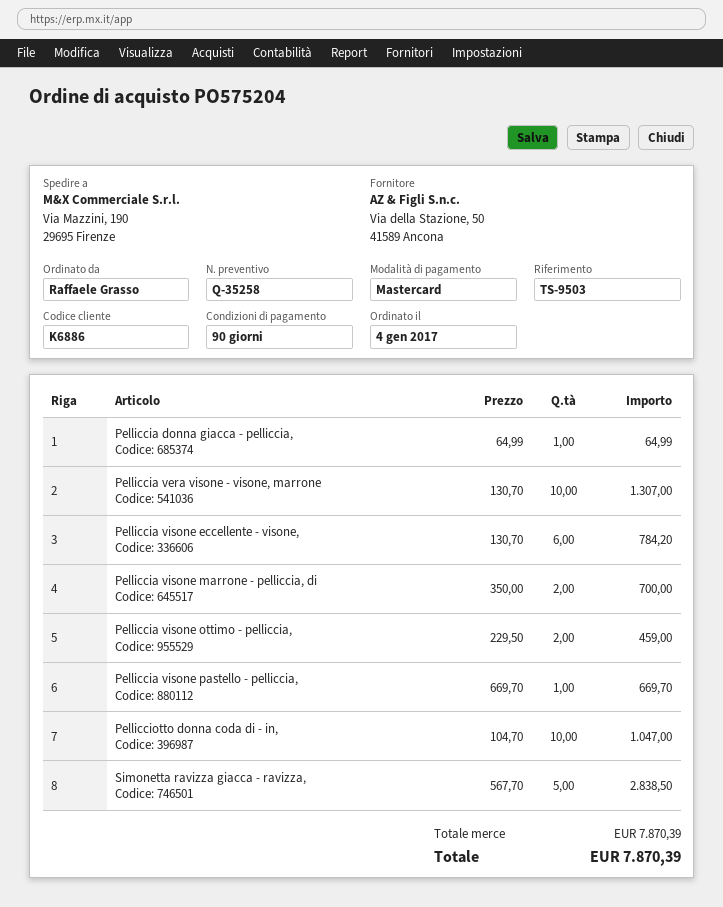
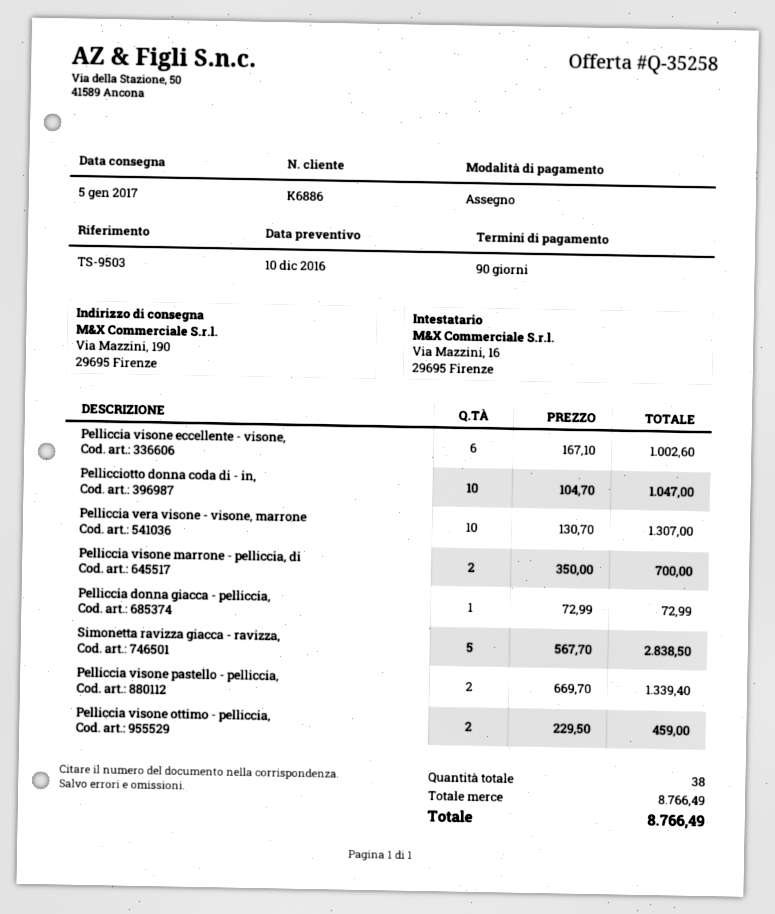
payment method: Mastercard -> cheque
Pelliccia donna giacca - pelliccia,: 1 x 64.99 = 64.99 -> 1 x 72.99 = 72.99
Pelliccia visone eccellente - visone,: 6 x 130.70 = 784.20 -> 6 x 167.10 = 1002.60
Pelliccia visone pastello - pelliccia,: 1 x 669.70 = 669.70 -> 2 x 669.70 = 1339.40
subtotal: 7870.39 -> 8766.49
total: 7870.39 -> 8766.49

